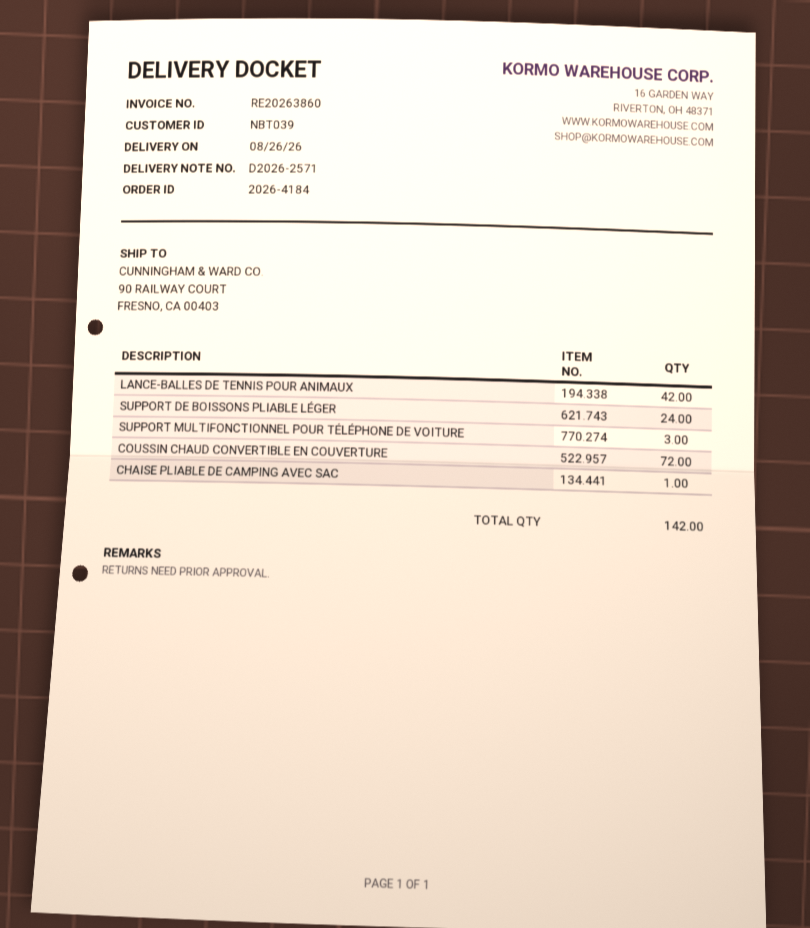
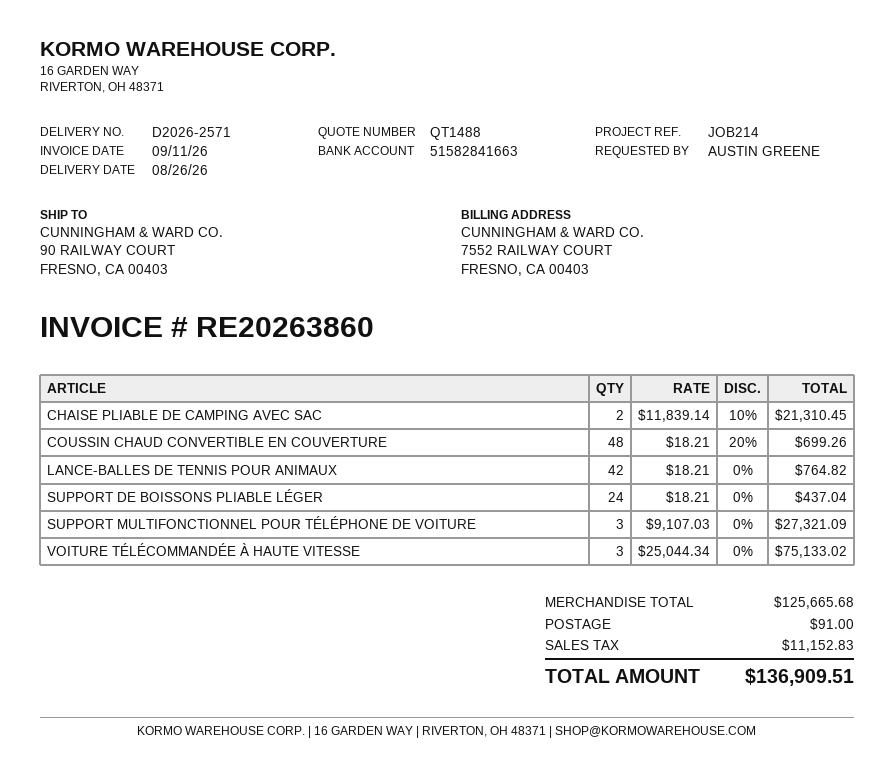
COUSSIN CHAUD CONVERTIBLE EN COUVERTURE: 72 -> 48
CHAISE PLIABLE DE CAMPING AVEC SAC: 1 -> 2
VOITURE TÉLÉCOMMANDÉE À HAUTE VITESSE: none -> 3

